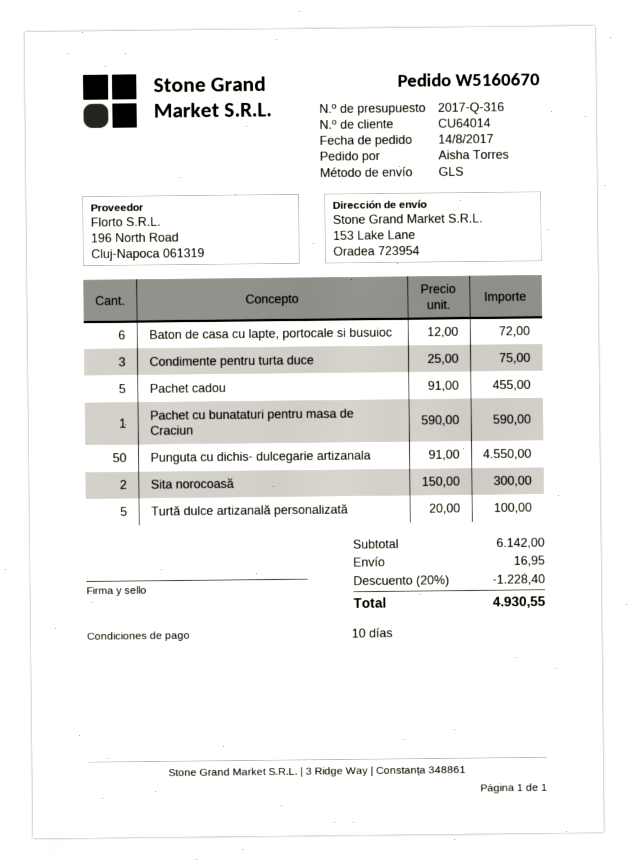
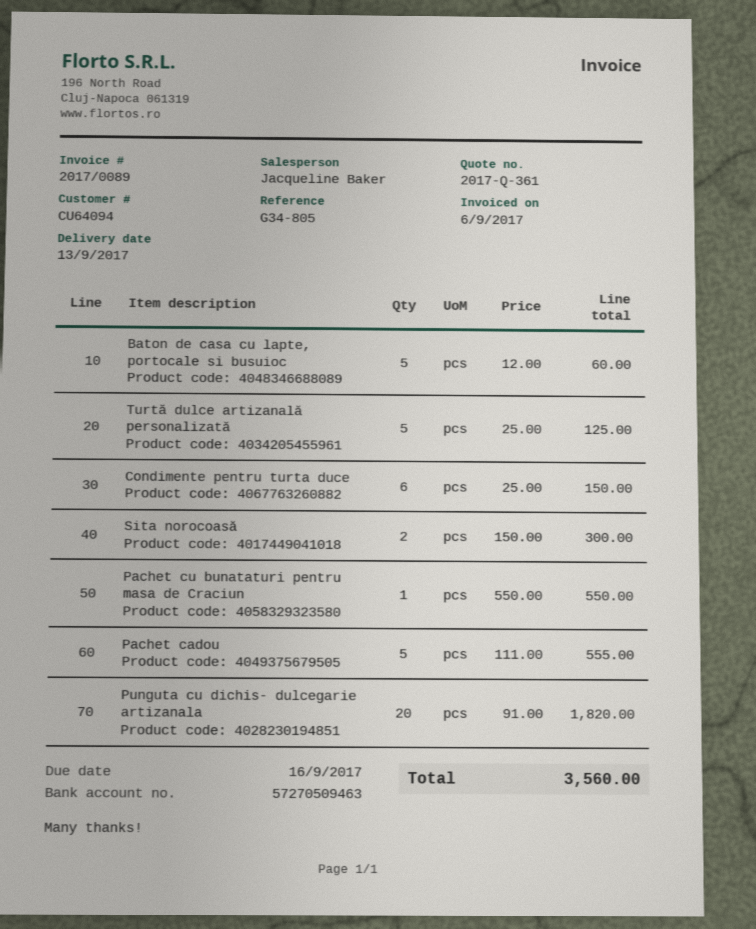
quote number: 2017-Q-316 -> 2017-Q-361
customer number: CU64014 -> CU64094
Baton de casa cu lapte, portocale si busuioc: 6 x 12.00 = 72.00 -> 5 x 12.00 = 60.00
Condimente pentru turta duce: 3 x 25.00 = 75.00 -> 6 x 25.00 = 150.00
Pachet cadou: 5 x 91.00 = 455.00 -> 5 x 111.00 = 555.00
Pachet cu bunataturi pentru masa de Craciun: 1 x 590.00 = 590.00 -> 1 x 550.00 = 550.00
Punguta cu dichis- dulcegarie artizanala: 50 x 91.00 = 4550.00 -> 20 x 91.00 = 1820.00
Turtă dulce artizanală personalizată: 5 x 20.00 = 100.00 -> 5 x 25.00 = 125.00
discount: 20% = 1228.40 -> none
shipping: 16.95 -> none
total: 4930.55 -> 3560.00

